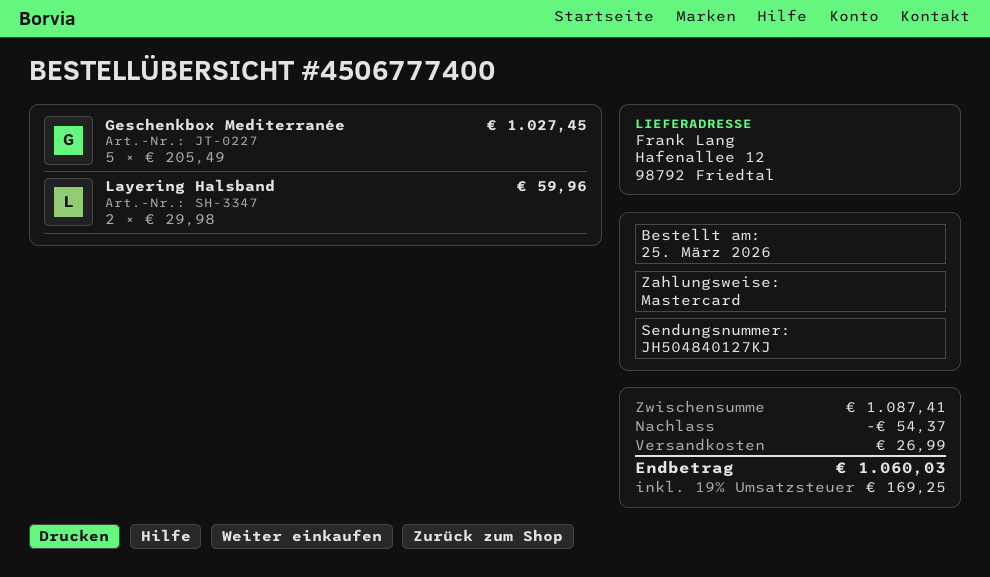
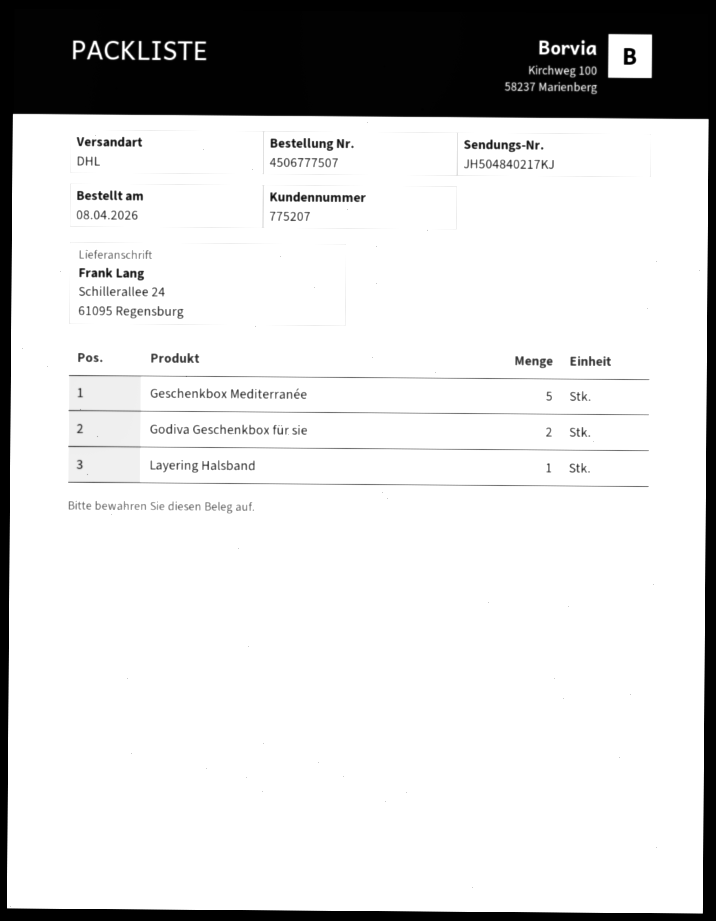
order number: 4506777400 -> 4506777507
order date: 2026-03-25 -> 2026-04-08
tracking number: JH504840127KJ -> JH504840217KJ
ship to: Hafenallee 12, 98792 Friedtal -> Schillerallee 24, 61095 Regensburg
Layering Halsband: 2 -> 1
Godiva Geschenkbox für sie: none -> 2

